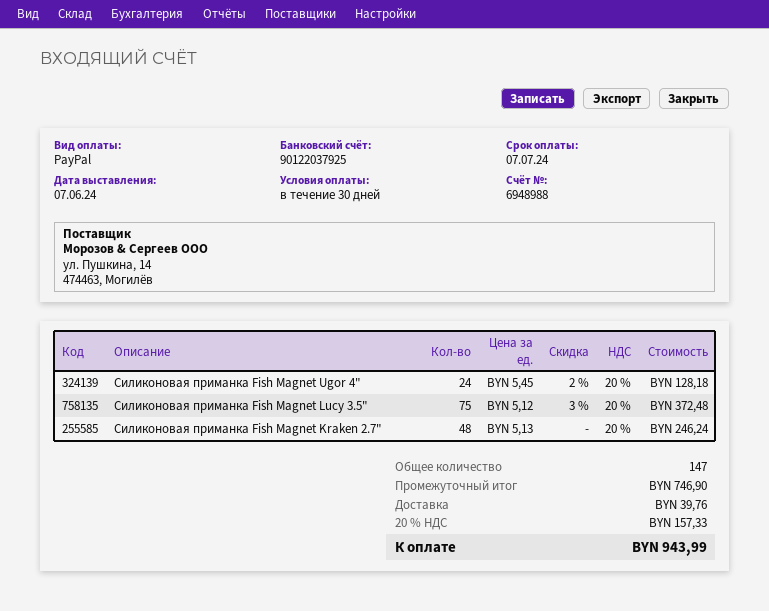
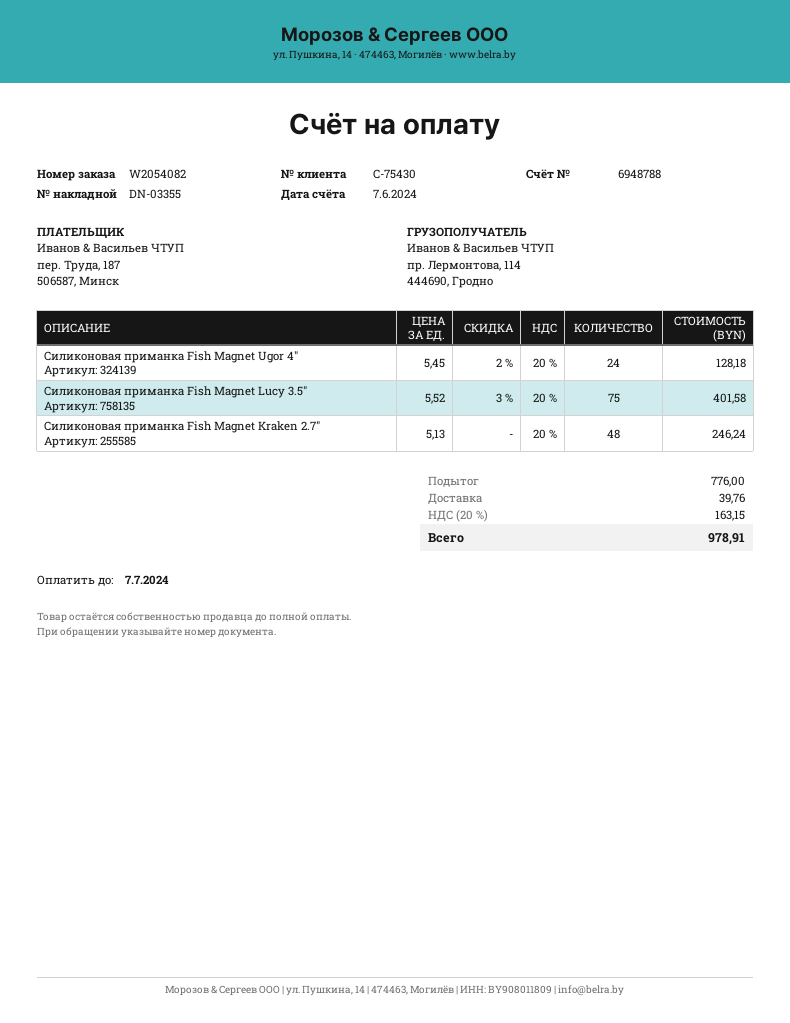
invoice number: 6948988 -> 6948788
Силиконовая приманка Fish Magnet Lucy 3.5": 75 x 5.12 - 3% = 372.48 -> 75 x 5.52 - 3% = 401.58
subtotal: 746.90 -> 776.00
tax: 20% = 157.33 -> 20% = 163.15
total: 943.99 -> 978.91

